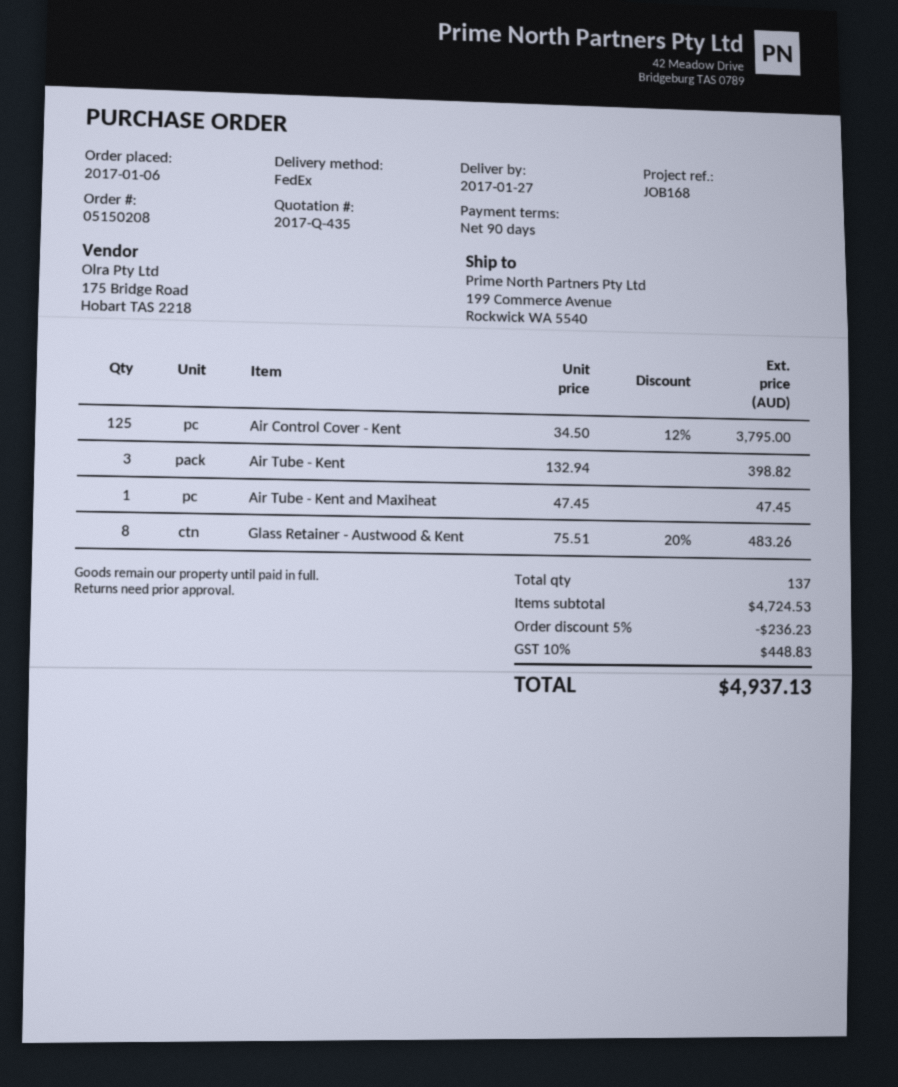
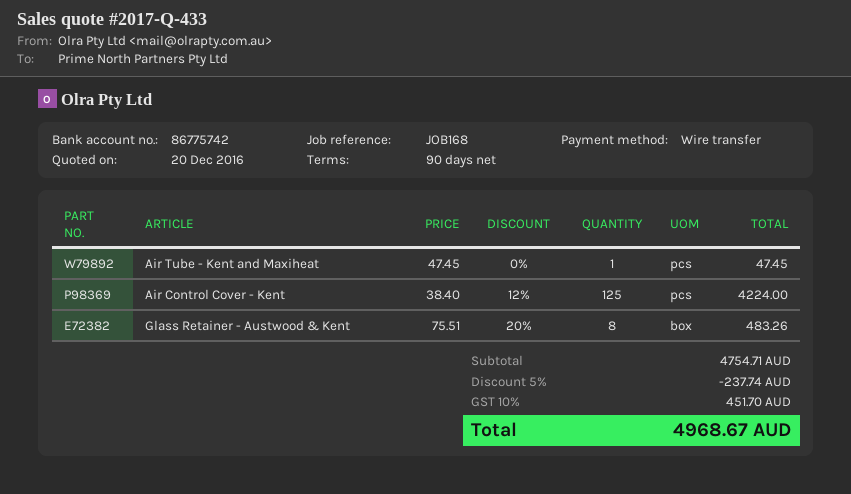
quote number: 2017-Q-435 -> 2017-Q-433
Air Control Cover - Kent: 125 x 34.50 - 12% = 3795.00 -> 125 x 38.40 - 12% = 4224.00
Air Tube - Kent: 3 x 132.94 = 398.82 -> none
subtotal: 4724.53 -> 4754.71
discount: 5% = 236.23 -> 5% = 237.74
tax: 10% = 448.83 -> 10% = 451.70
total: 4937.13 -> 4968.67

